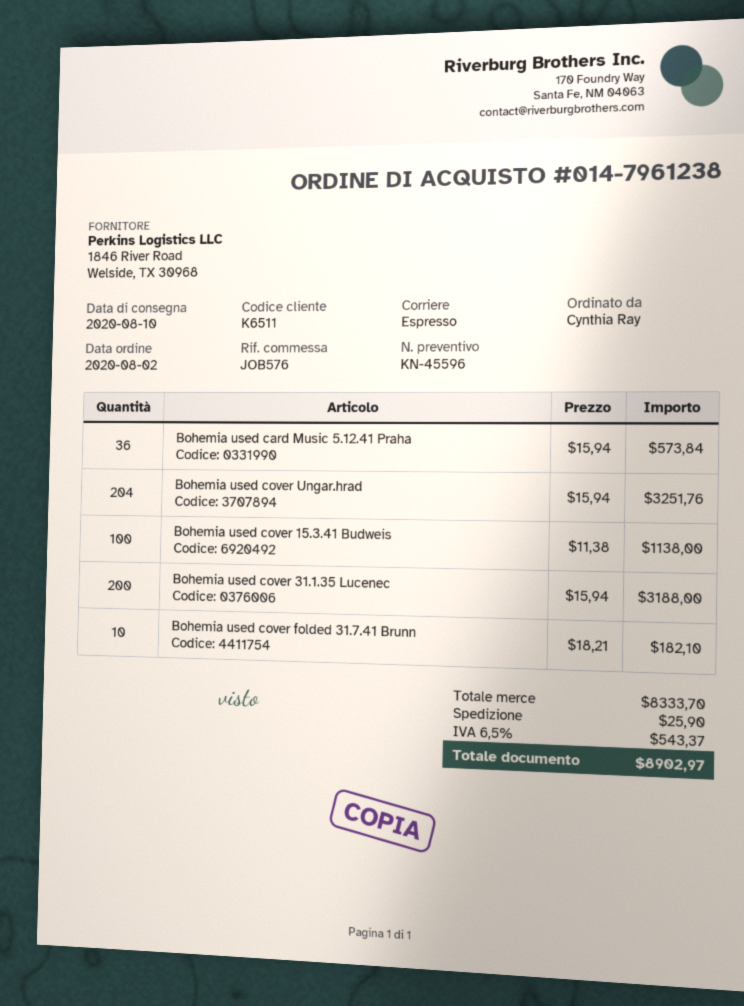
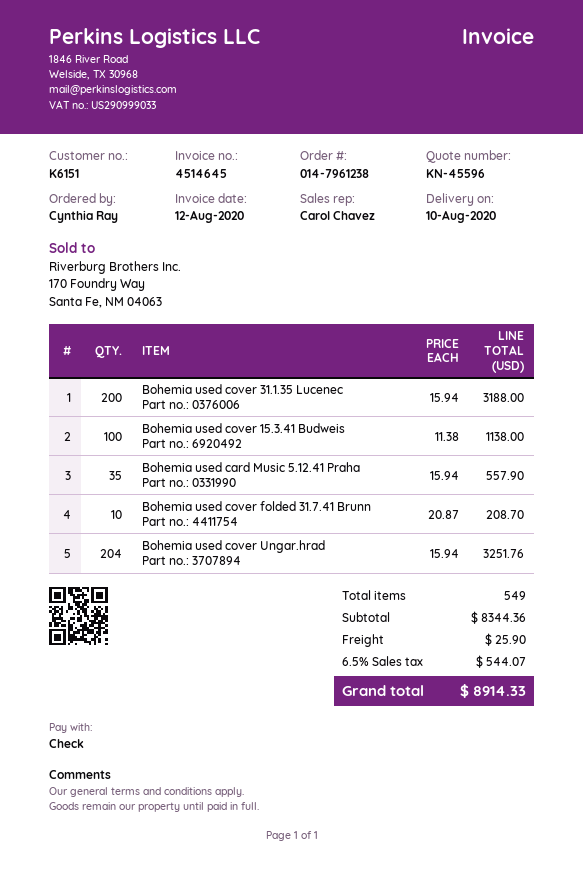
customer number: K6511 -> K6151
Bohemia used card Music 5.12.41 Praha: 36 x 15.94 = 573.84 -> 35 x 15.94 = 557.90
Bohemia used cover folded 31.7.41 Brunn: 10 x 18.21 = 182.10 -> 10 x 20.87 = 208.70
subtotal: 8333.70 -> 8344.36
tax: 6.5% = 543.37 -> 6.5% = 544.07
total: 8902.97 -> 8914.33

